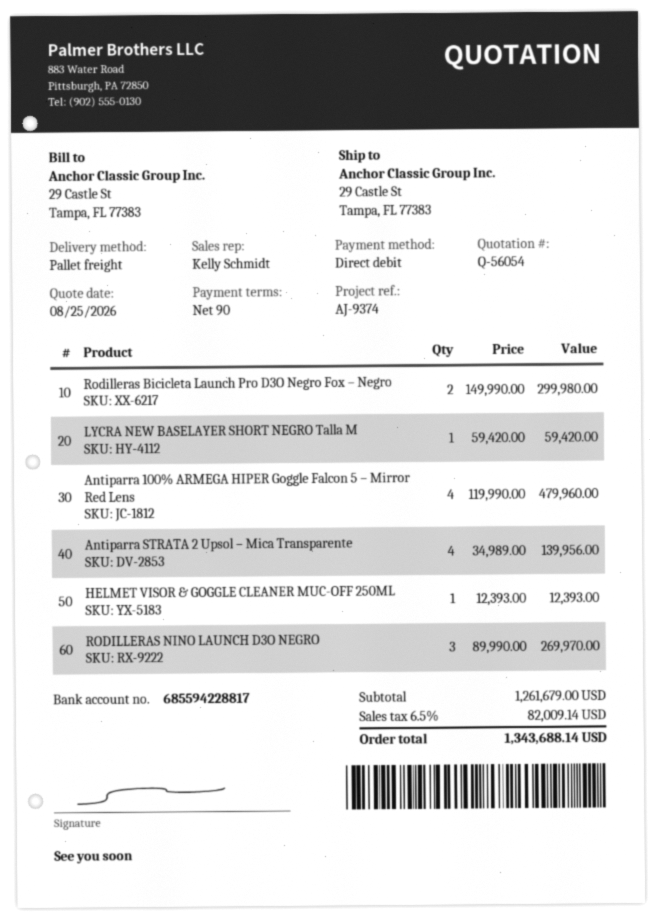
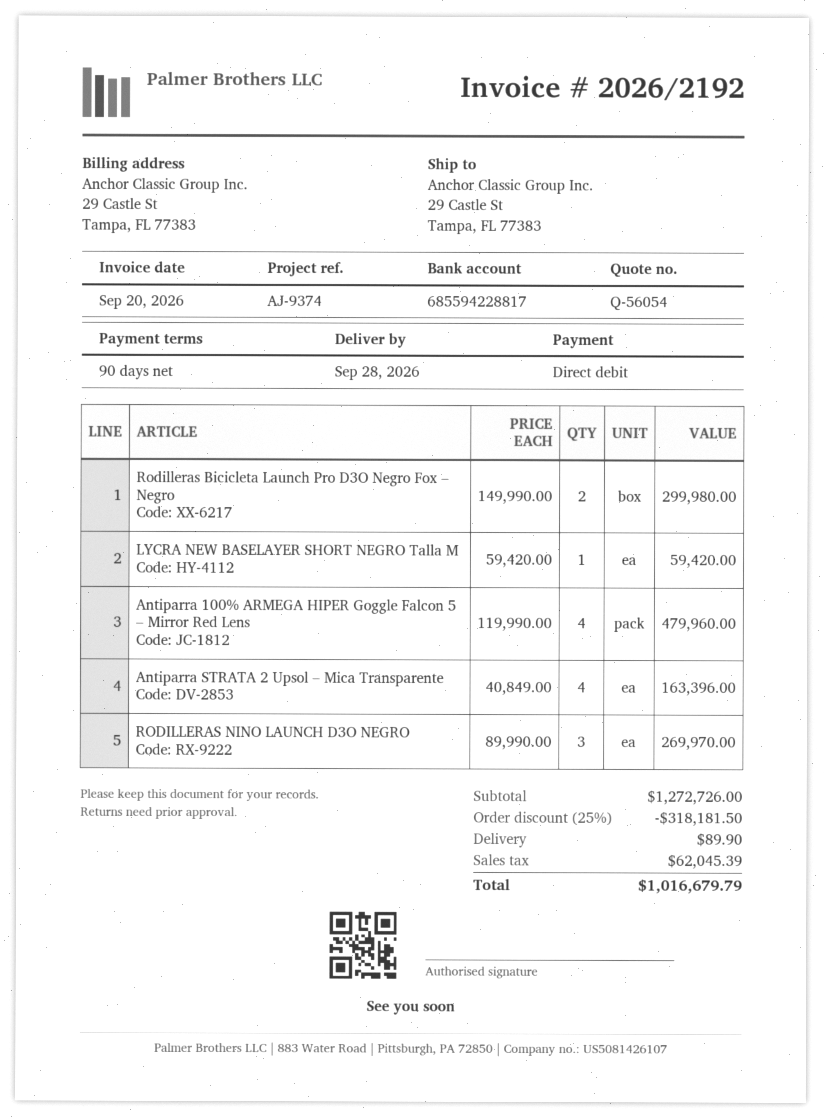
Antiparra STRATA 2 Upsol – Mica Transparente: 4 x 34989.00 = 139956.00 -> 4 x 40849.00 = 163396.00
HELMET VISOR & GOGGLE CLEANER MUC-OFF 250ML: 1 x 12393.00 = 12393.00 -> none
subtotal: 1261679.00 -> 1272726.00
discount: none -> 25% = 318181.50
shipping: none -> 89.90
tax: 82009.14 -> 62045.39
total: 1343688.14 -> 1016679.79

